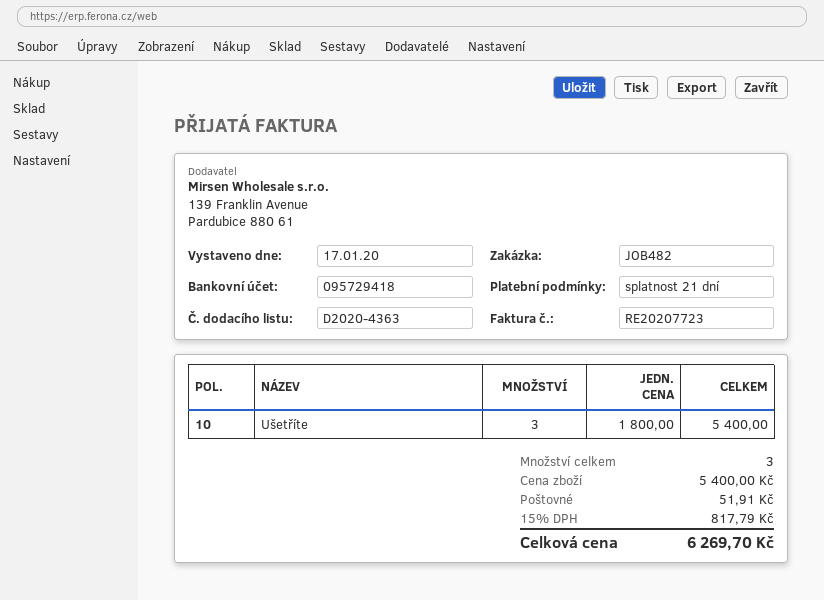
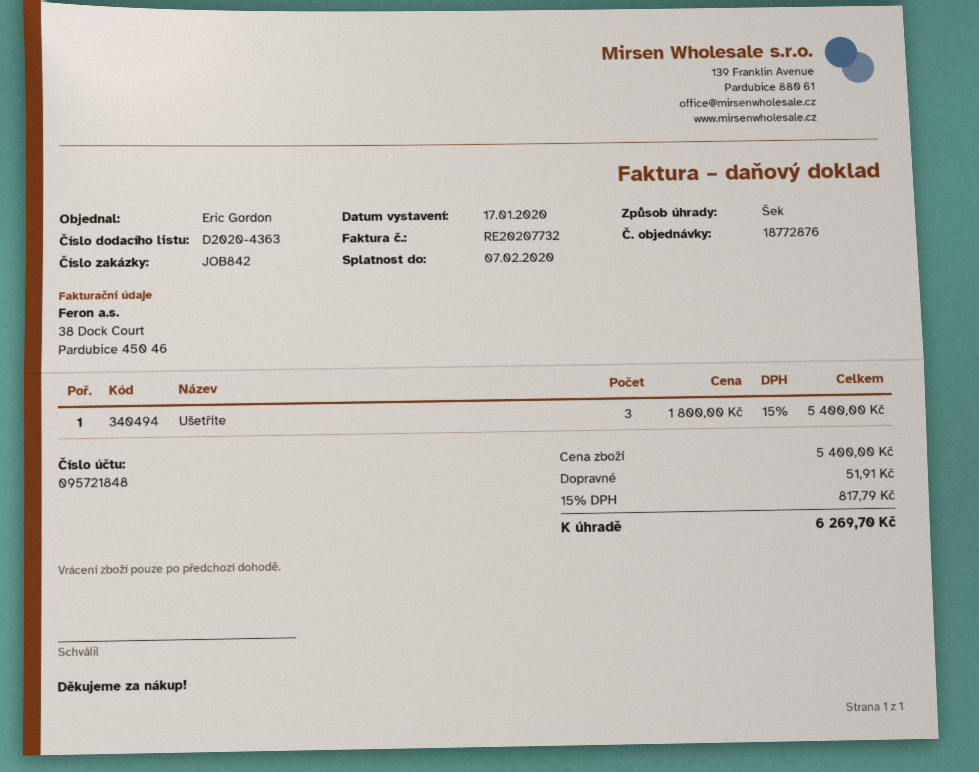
invoice number: RE20207723 -> RE20207732
reference: JOB482 -> JOB842
bank account: 095729418 -> 095721848

